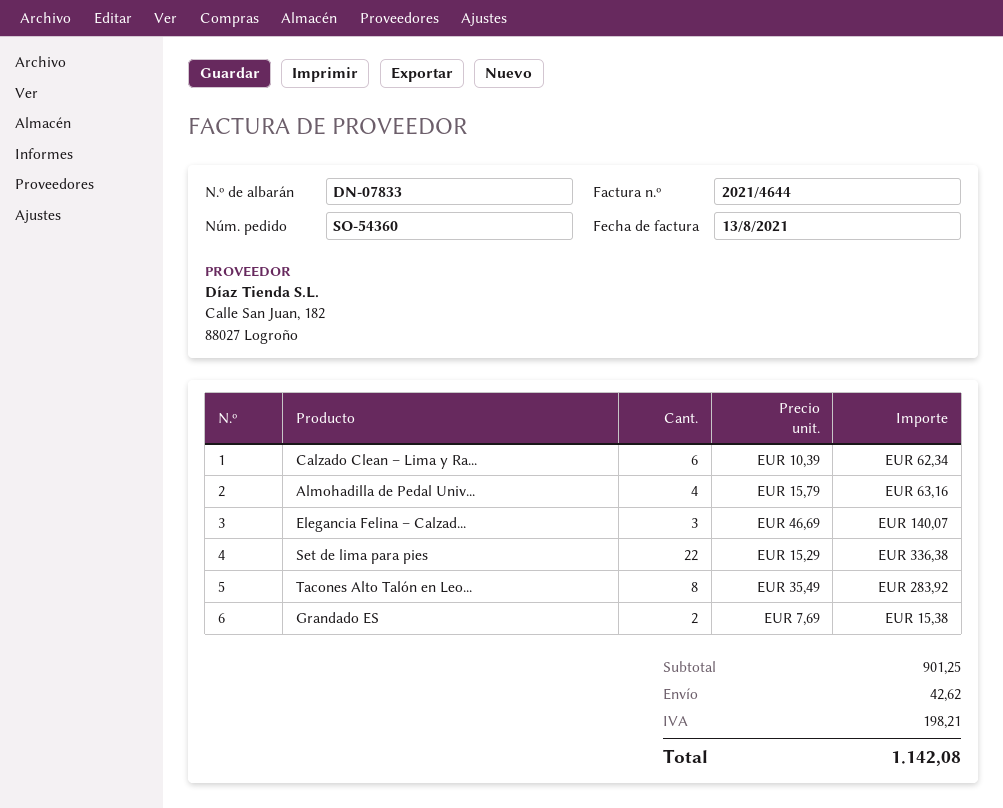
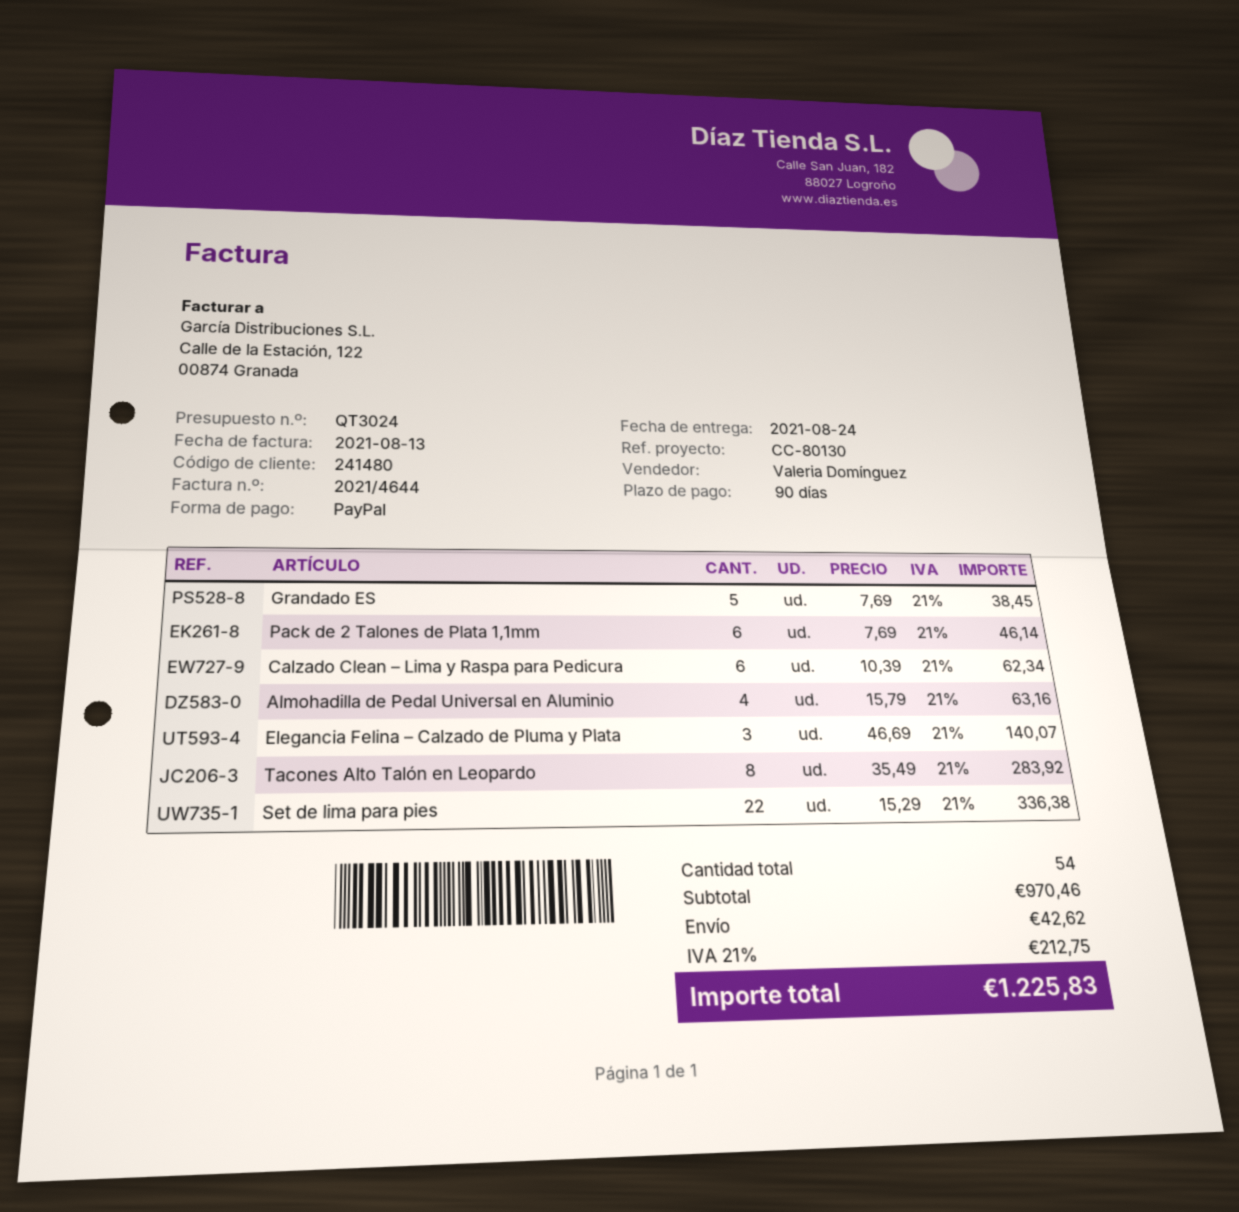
Grandado ES: 2 x 7.69 = 15.38 -> 5 x 7.69 = 38.45
Pack de 2 Talones de Plata 1,1mm: none -> 6 x 7.69 = 46.14
subtotal: 901.25 -> 970.46
tax: 198.21 -> 212.75
total: 1142.08 -> 1225.83

